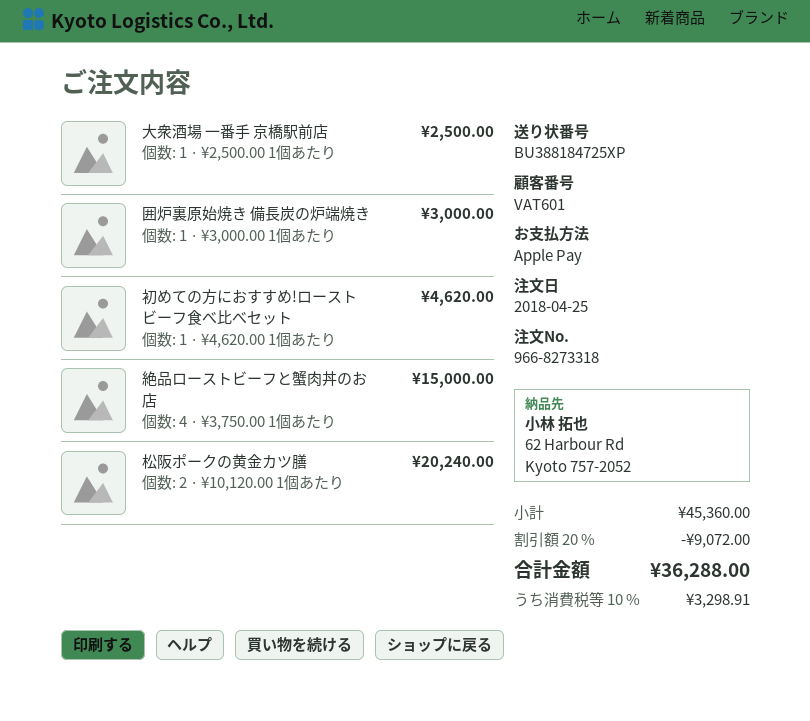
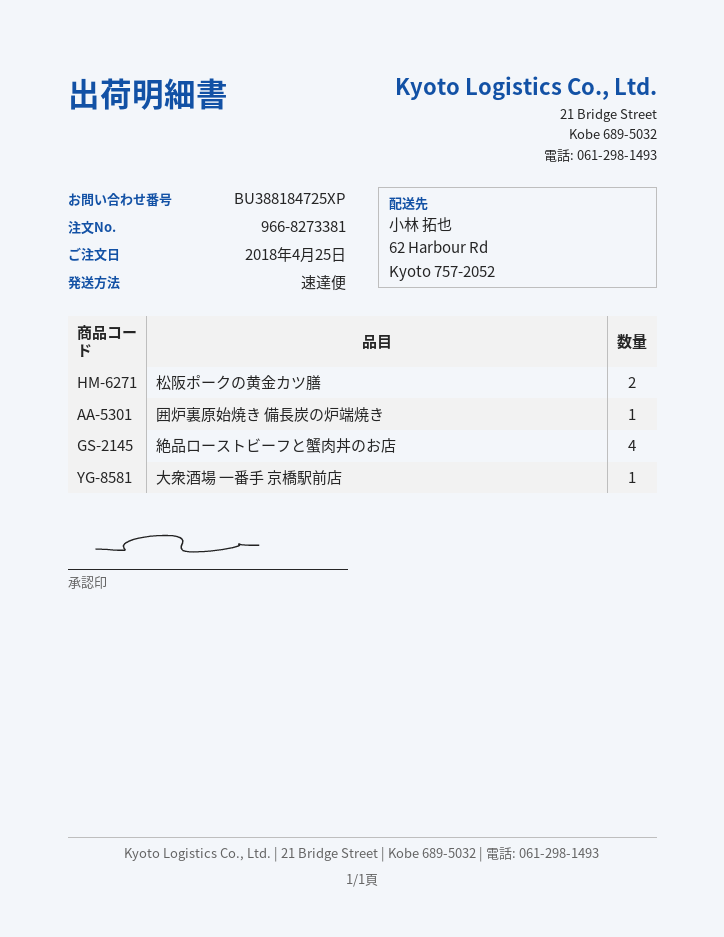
order number: 966-8273318 -> 966-8273381
初めての方におすすめ!ローストビーフ食べ比べセット: 1 -> none

